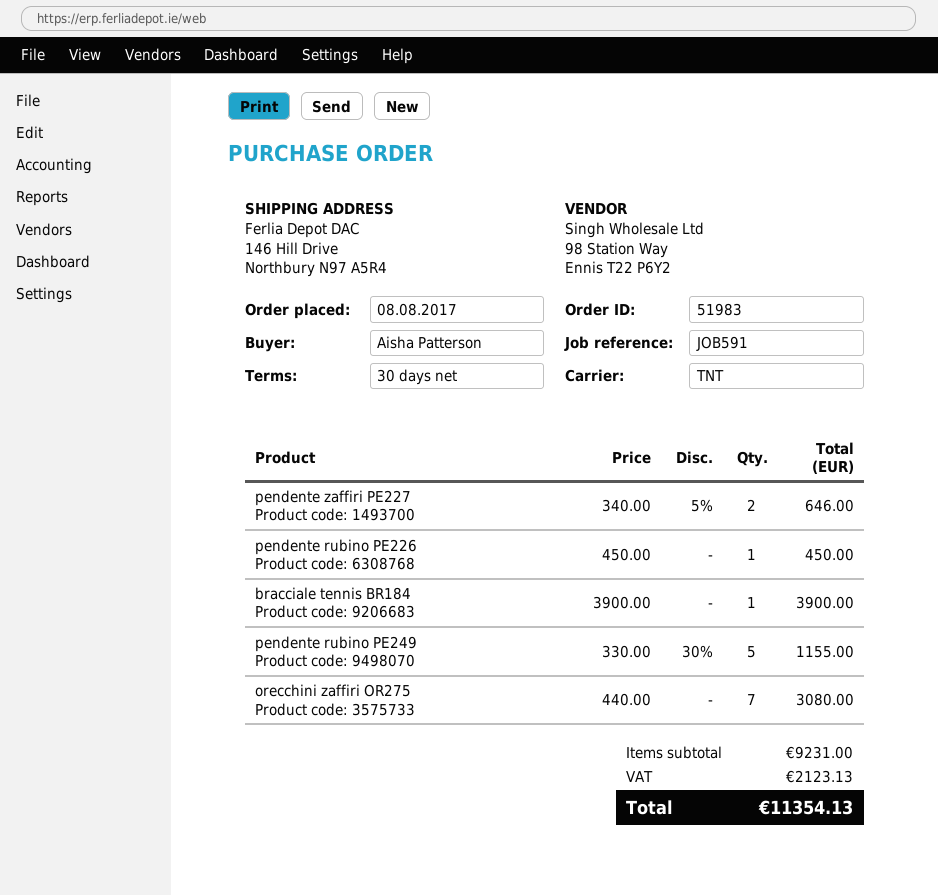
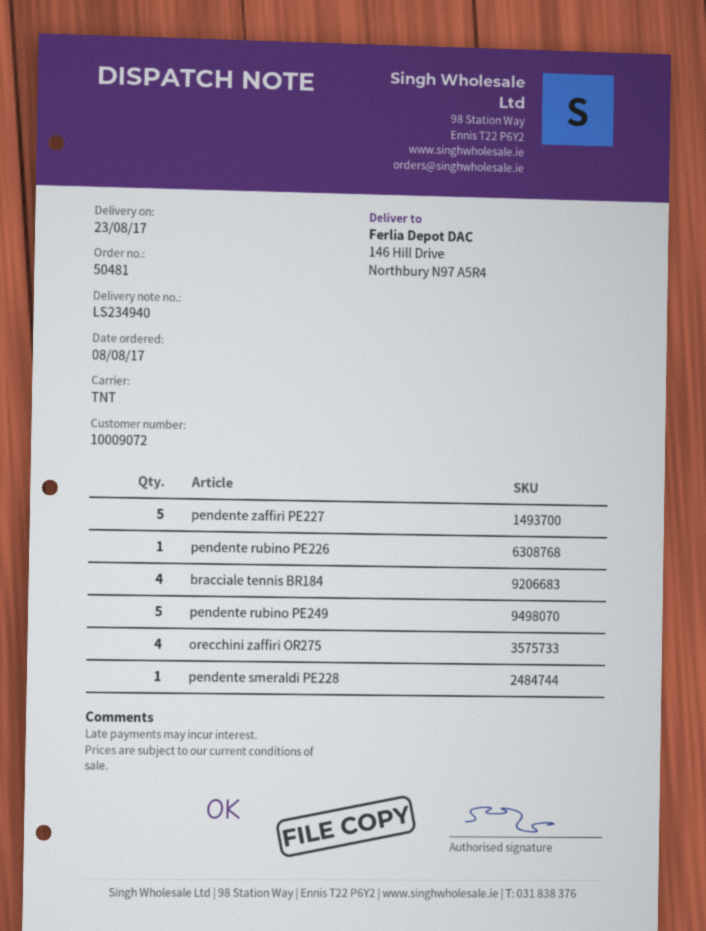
order number: 51983 -> 50481
pendente zaffiri PE227: 2 -> 5
bracciale tennis BR184: 1 -> 4
orecchini zaffiri OR275: 7 -> 4
pendente smeraldi PE228: none -> 1

